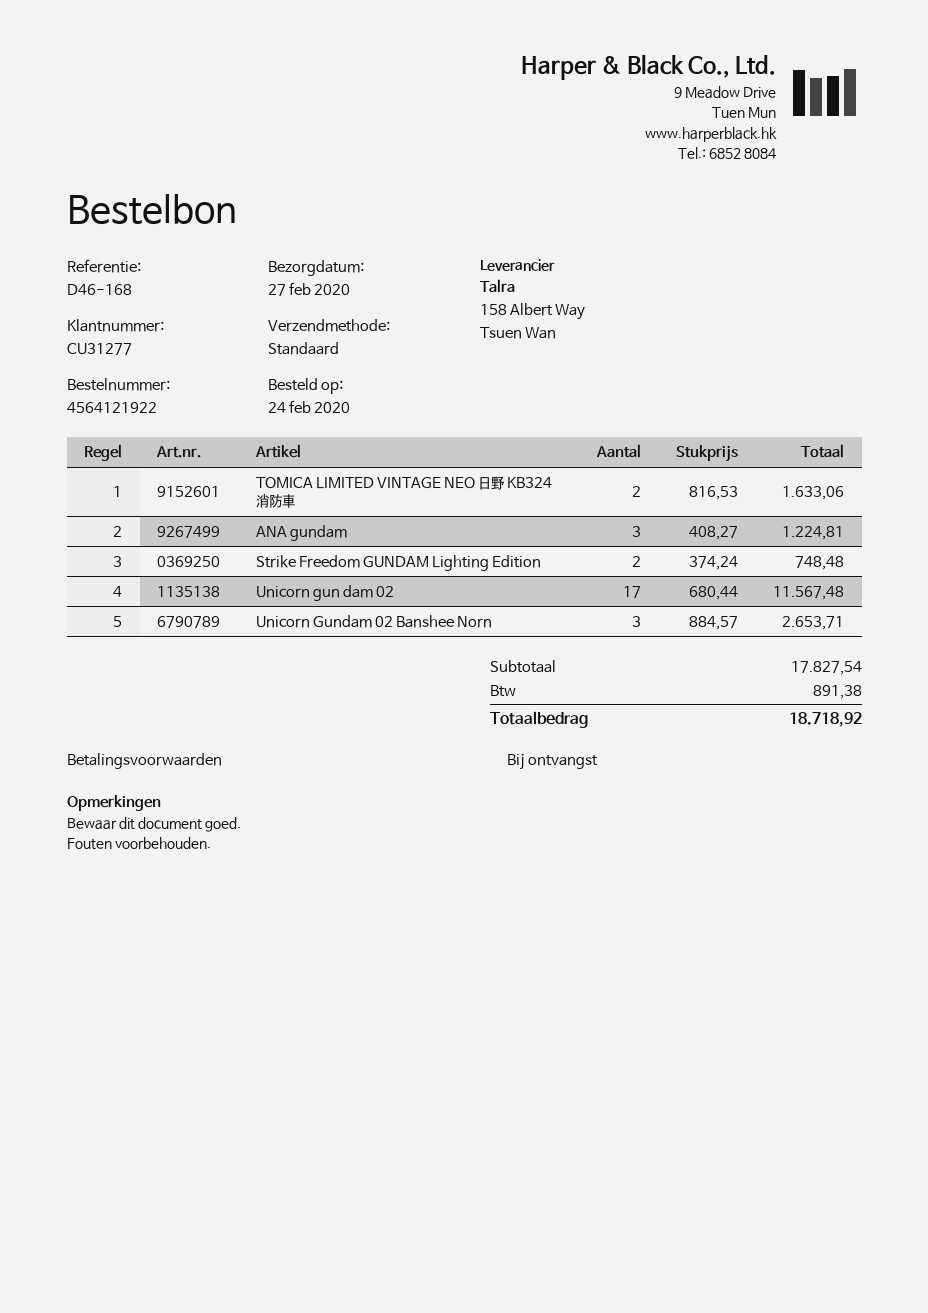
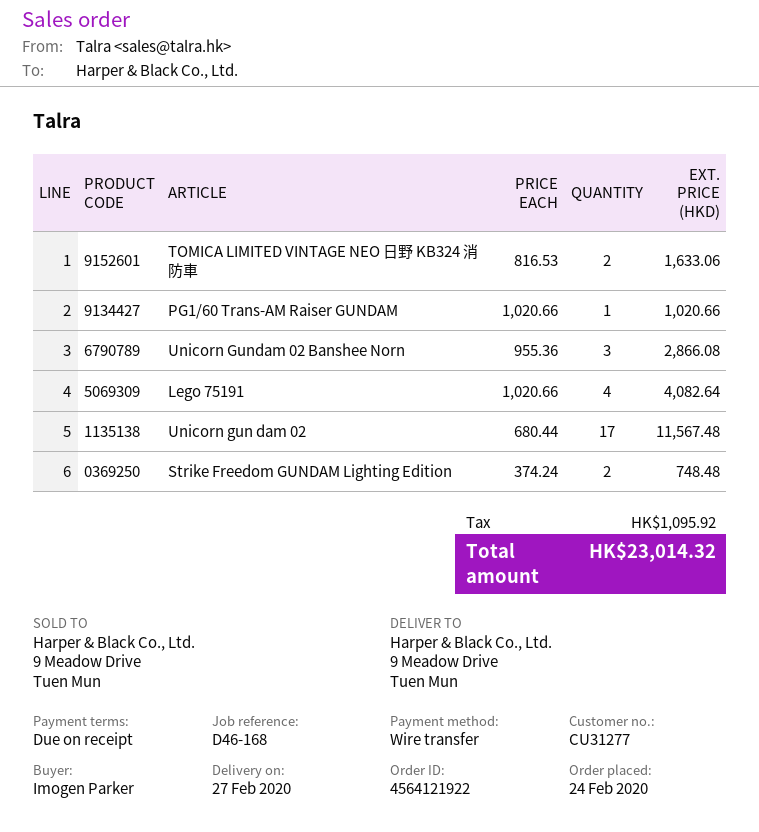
ANA gundam: 3 x 408.27 = 1224.81 -> none
Unicorn Gundam 02 Banshee Norn: 3 x 884.57 = 2653.71 -> 3 x 955.36 = 2866.08
PG1/60 Trans-AM Raiser GUNDAM: none -> 1 x 1020.66 = 1020.66
Lego 75191: none -> 4 x 1020.66 = 4082.64
tax: 891.38 -> 1095.92
total: 18718.92 -> 23014.32

